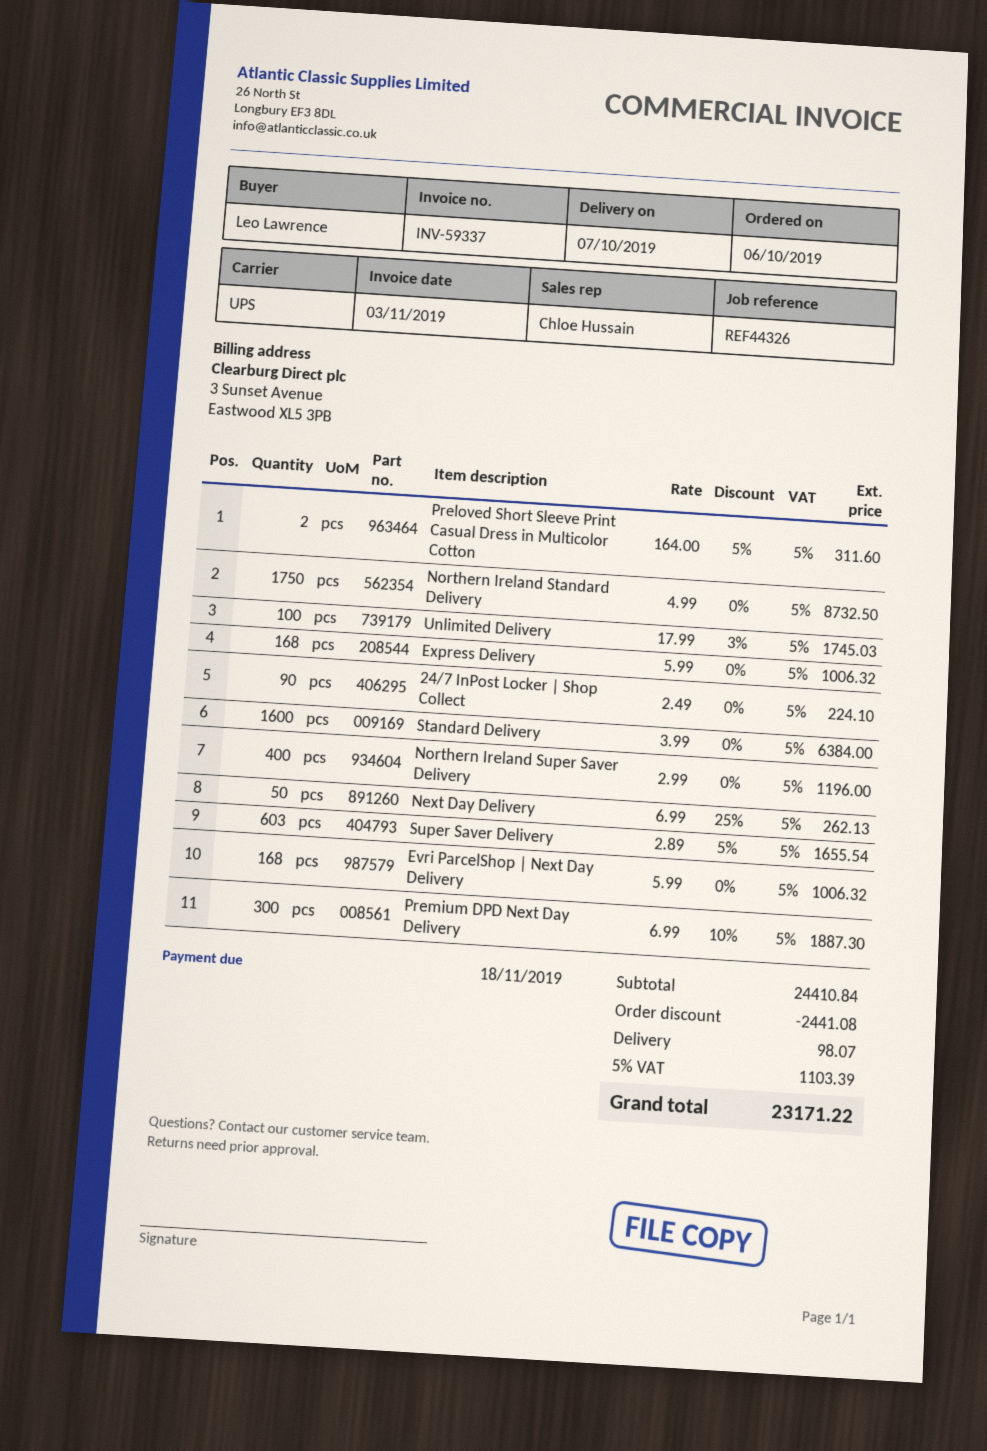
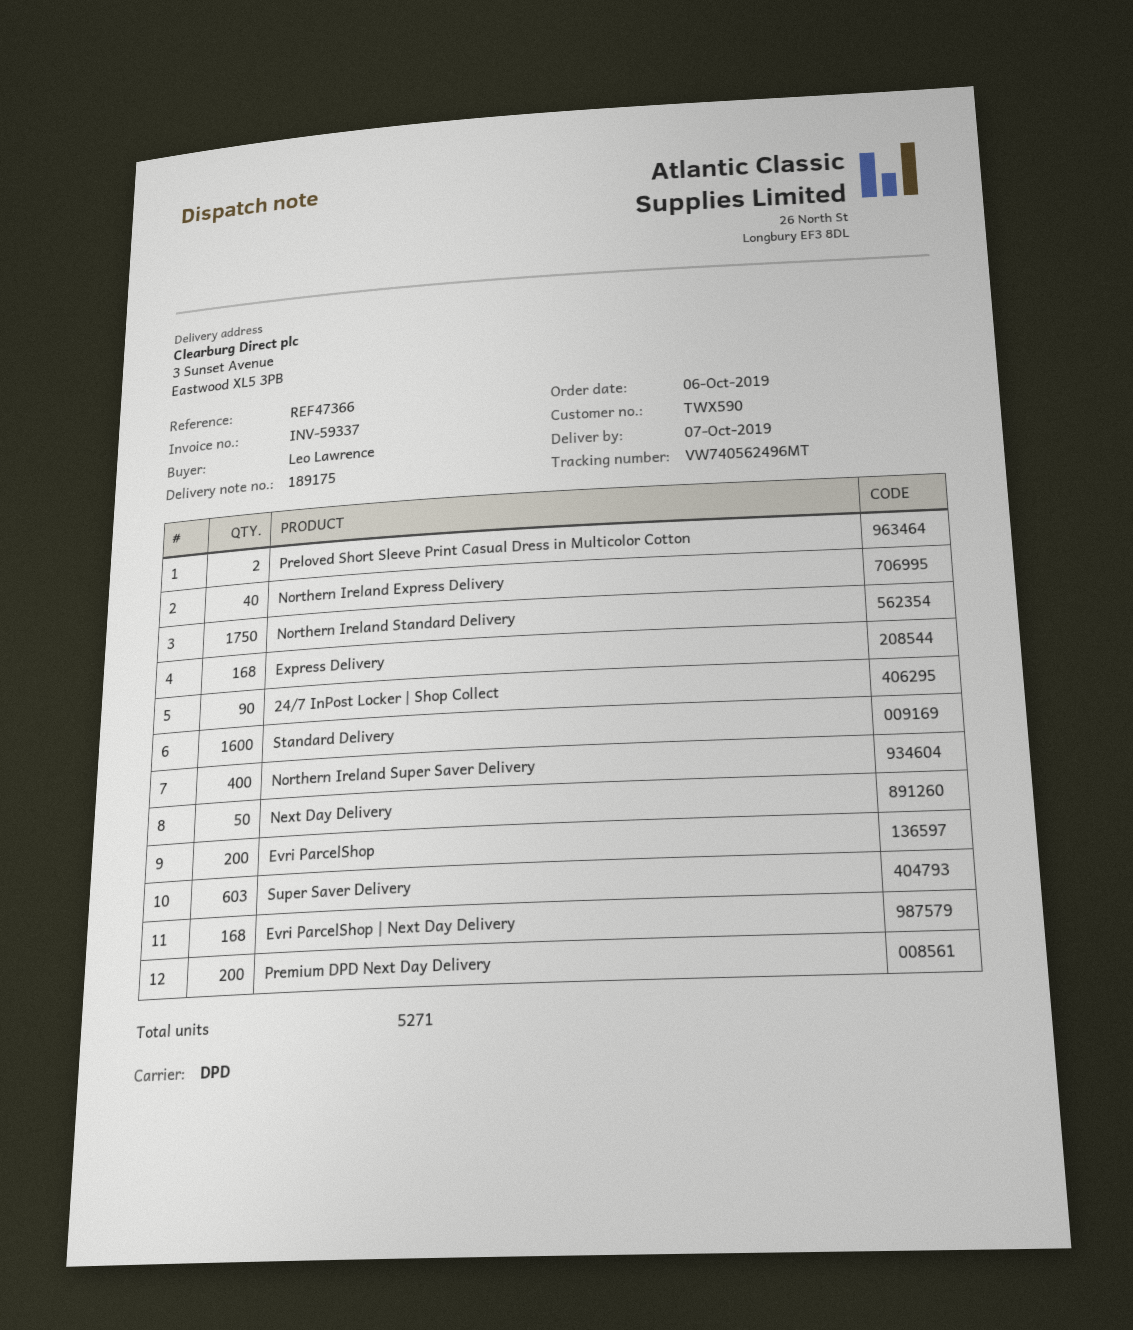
reference: REF44326 -> REF47366
shipping method: UPS -> DPD
Unlimited Delivery: 100 -> none
Premium DPD Next Day Delivery: 300 -> 200
Northern Ireland Express Delivery: none -> 40
Evri ParcelShop: none -> 200

